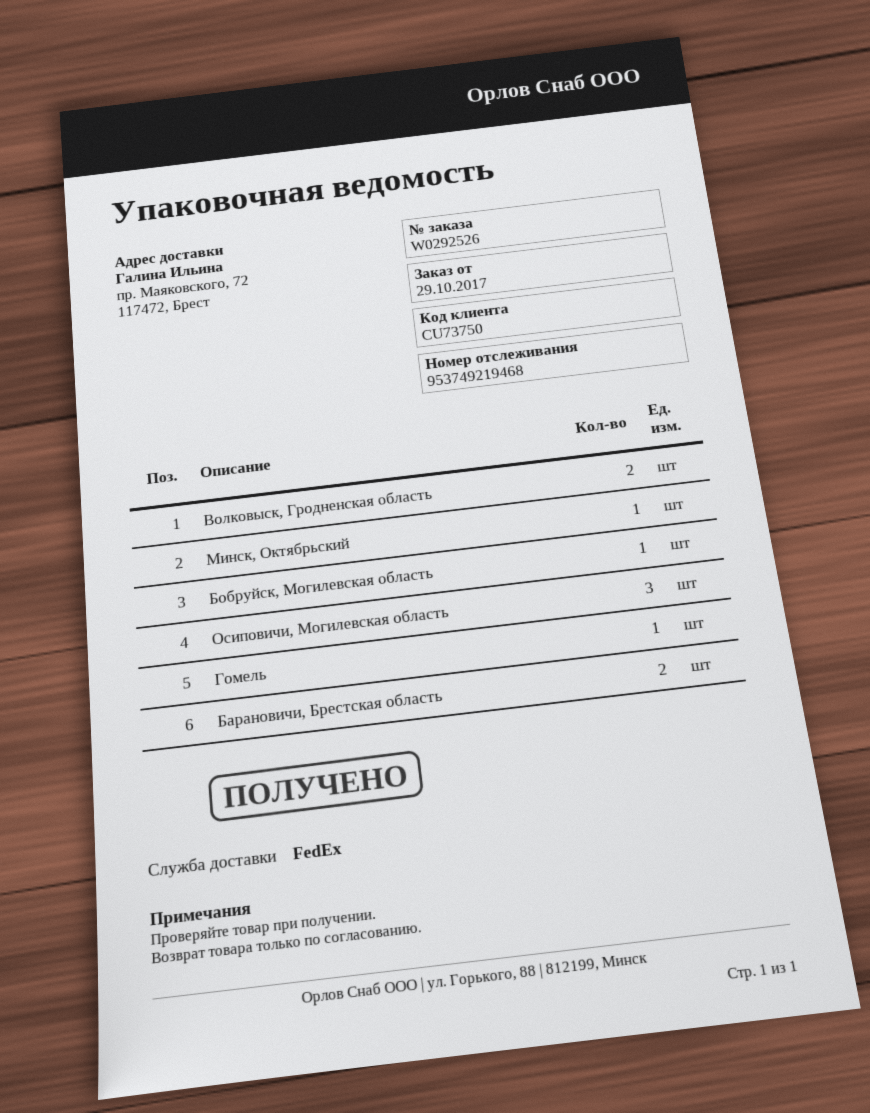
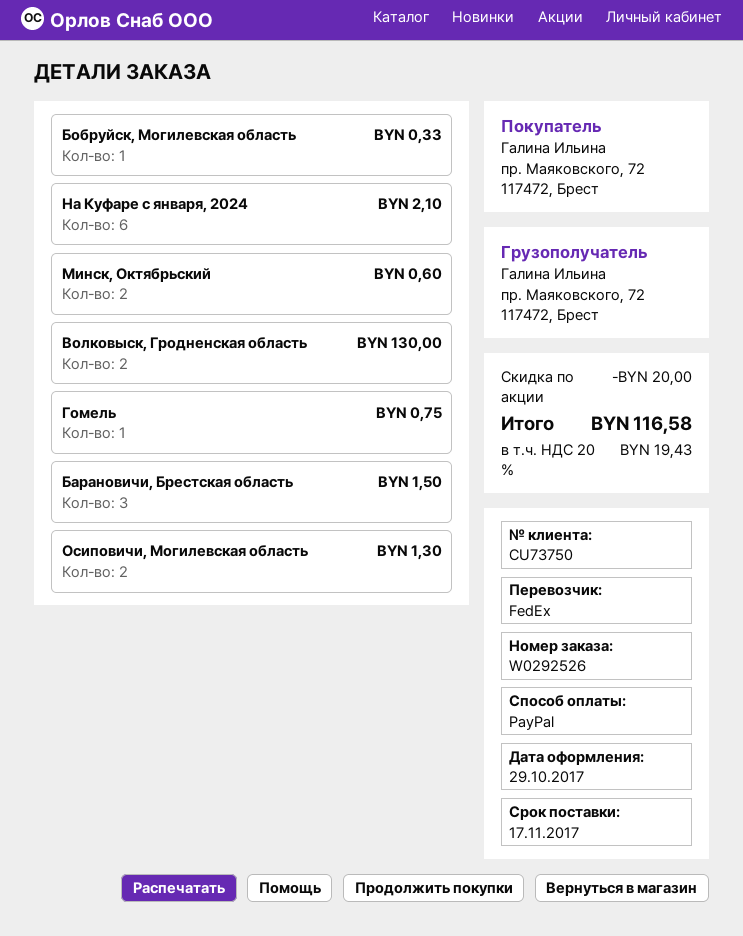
Минск, Октябрьский: 1 -> 2
Осиповичи, Могилевская область: 3 -> 2
Барановичи, Брестская область: 2 -> 3
На Куфаре с января, 2024: none -> 6

